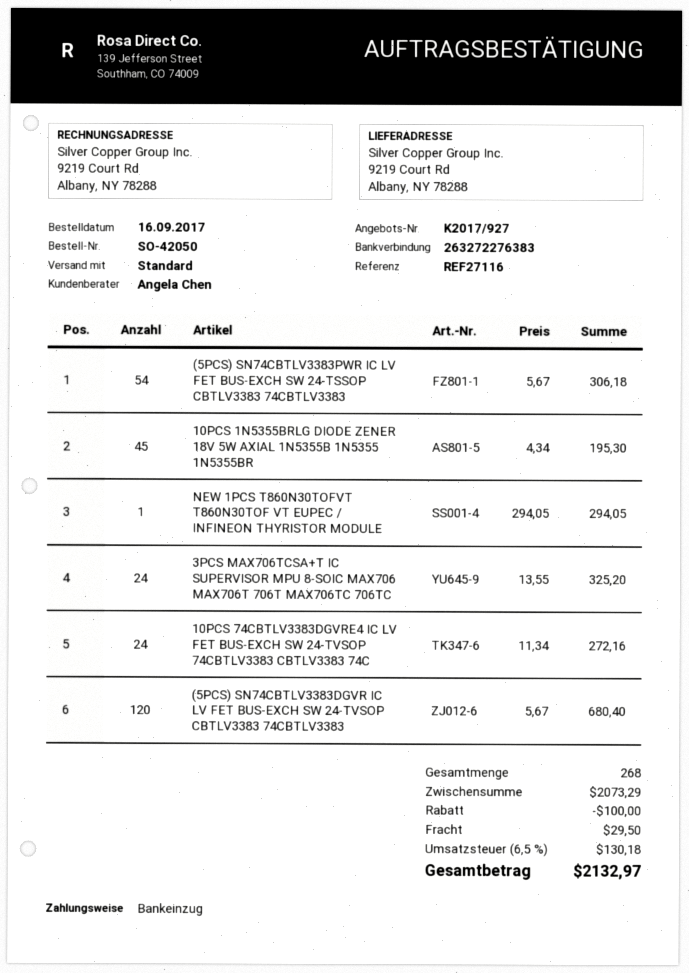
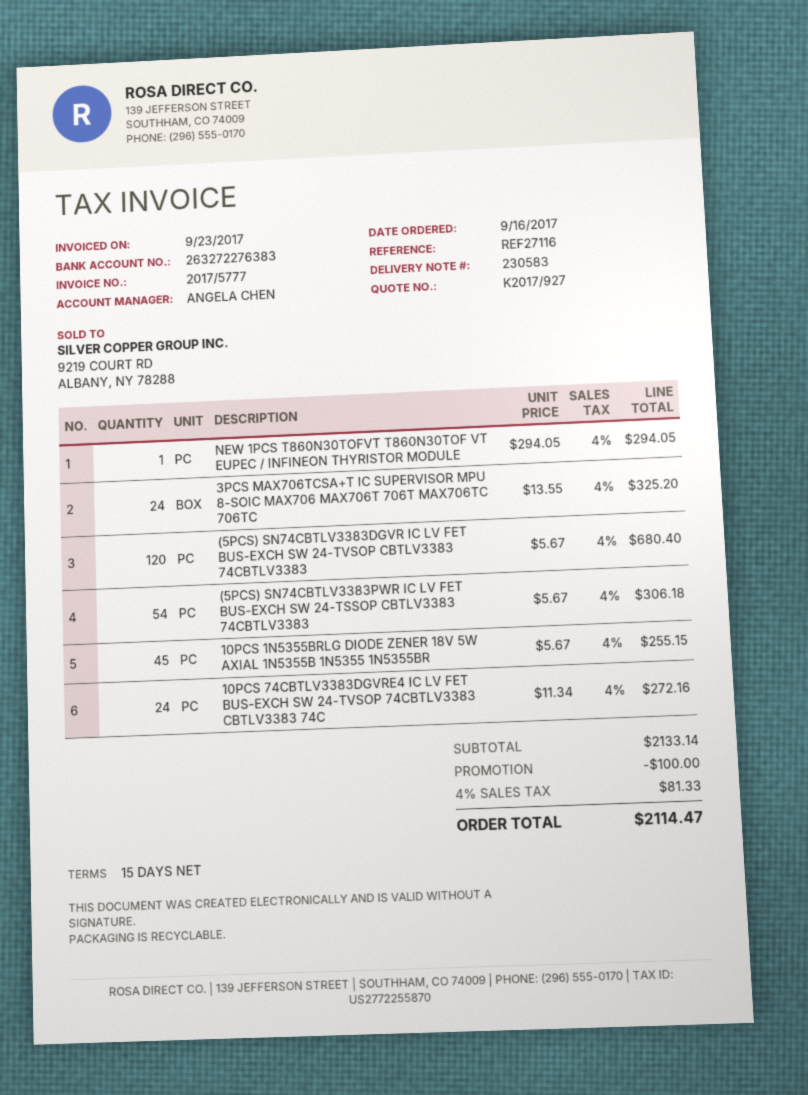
10PCS 1N5355BRLG DIODE ZENER 18V 5W AXIAL 1N5355B 1N5355 1N5355BR: 45 x 4.34 = 195.30 -> 45 x 5.67 = 255.15
subtotal: 2073.29 -> 2133.14
shipping: 29.50 -> none
tax: 6.5% = 130.18 -> 4% = 81.33
total: 2132.97 -> 2114.47

